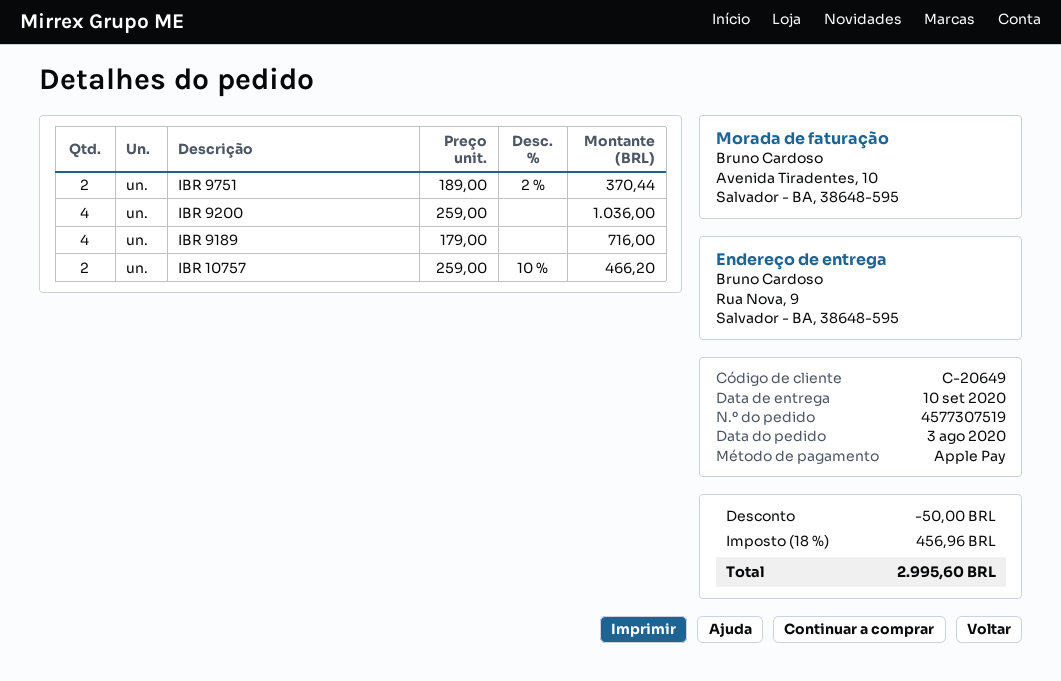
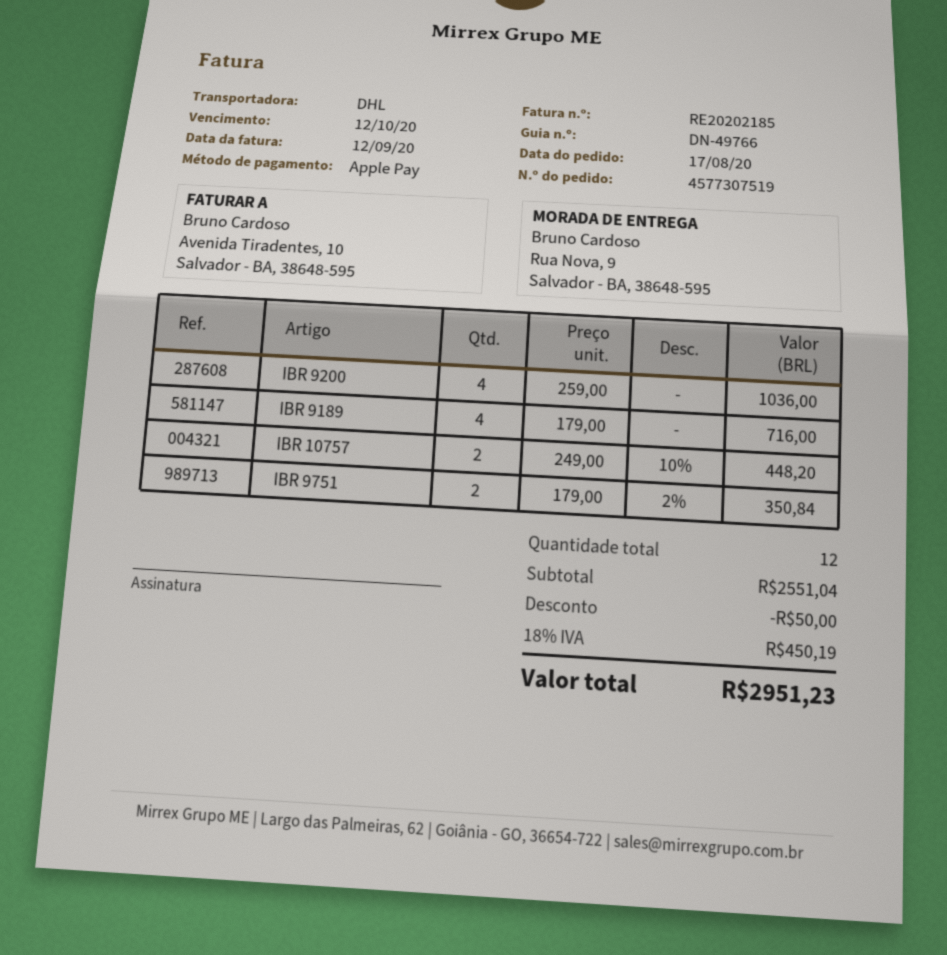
order date: 2020-08-03 -> 2020-08-17
IBR 9751: 2 x 189.00 - 2% = 370.44 -> 2 x 179.00 - 2% = 350.84
IBR 10757: 2 x 259.00 - 10% = 466.20 -> 2 x 249.00 - 10% = 448.20
tax: 18% = 456.96 -> 18% = 450.19
total: 2995.60 -> 2951.23

